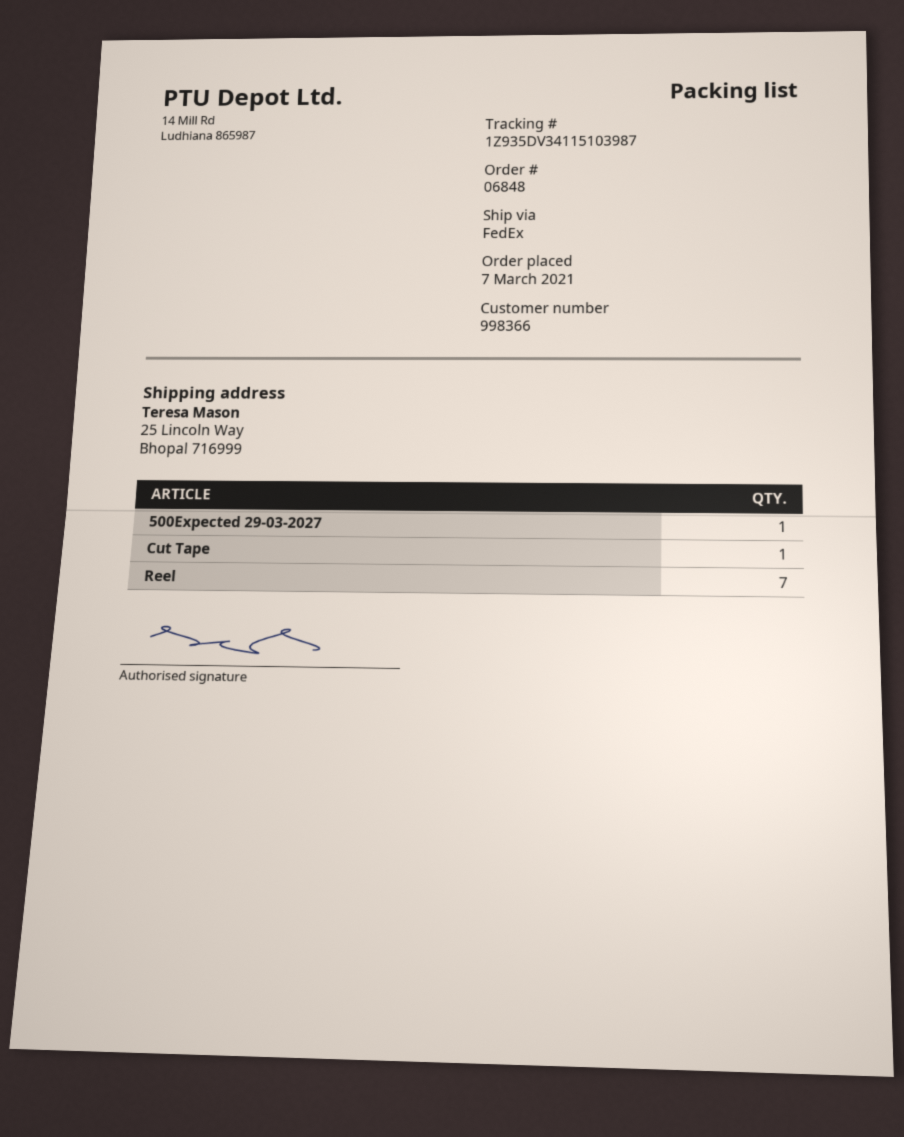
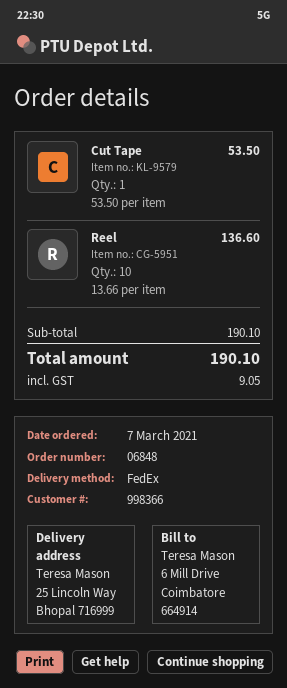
500Expected 29-03-2027: 1 -> none
Reel: 7 -> 10

